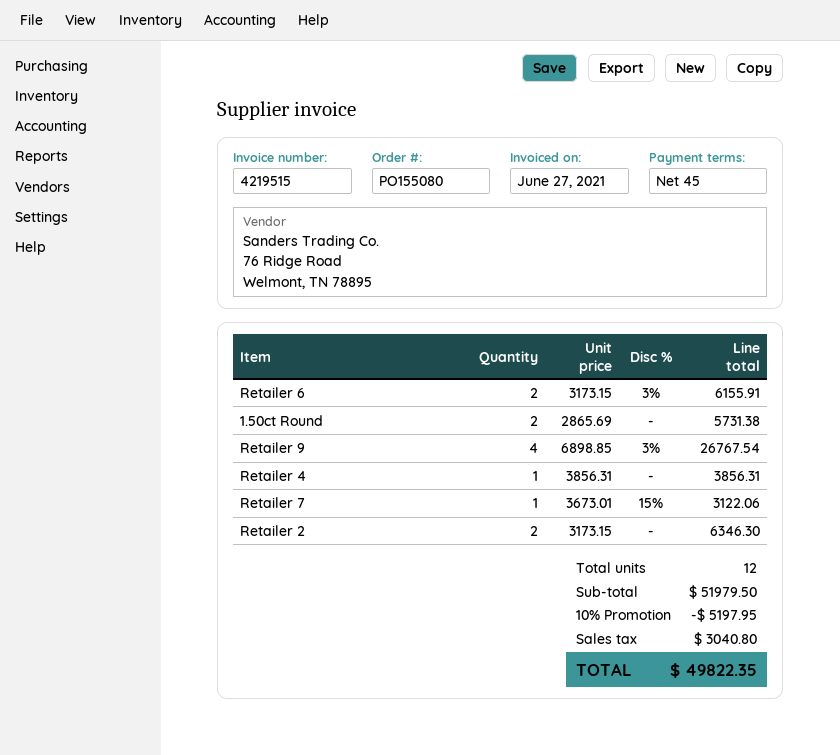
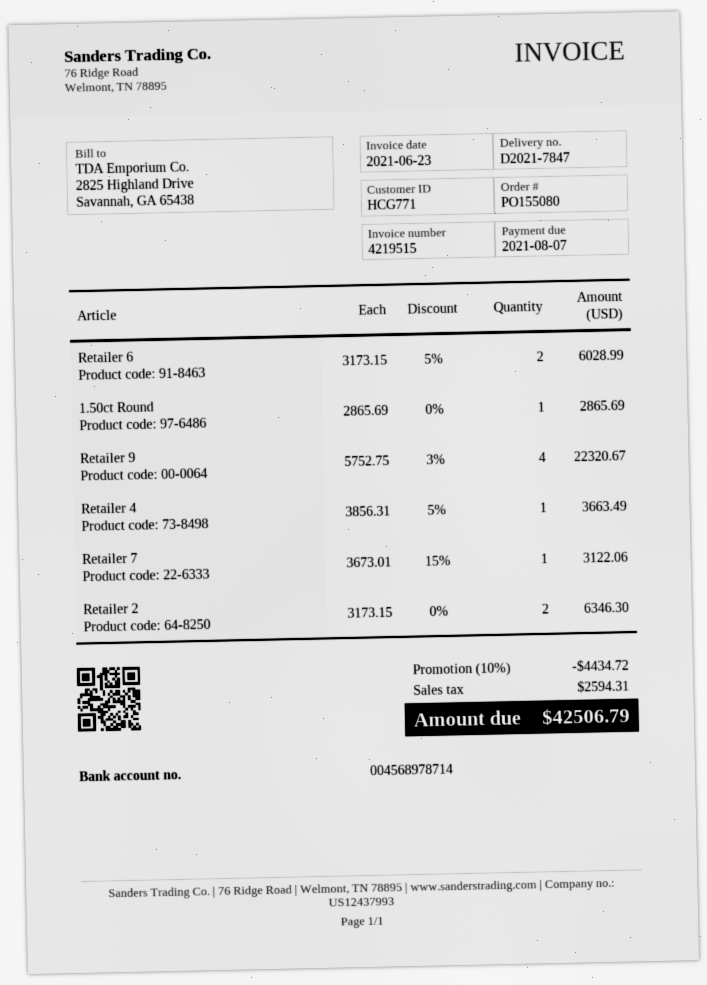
invoice date: 2021-06-27 -> 2021-06-23
Retailer 6: 2 x 3173.15 - 3% = 6155.91 -> 2 x 3173.15 - 5% = 6028.99
1.50ct Round: 2 x 2865.69 = 5731.38 -> 1 x 2865.69 = 2865.69
Retailer 9: 4 x 6898.85 - 3% = 26767.54 -> 4 x 5752.75 - 3% = 22320.67
Retailer 4: 1 x 3856.31 = 3856.31 -> 1 x 3856.31 - 5% = 3663.49
discount: 10% = 5197.95 -> 10% = 4434.72
tax: 3040.80 -> 2594.31
total: 49822.35 -> 42506.79

